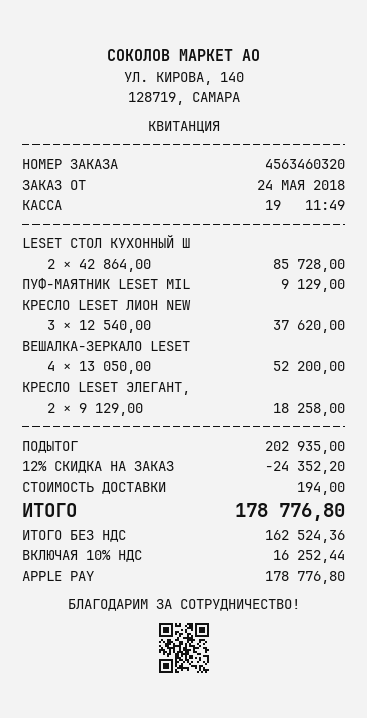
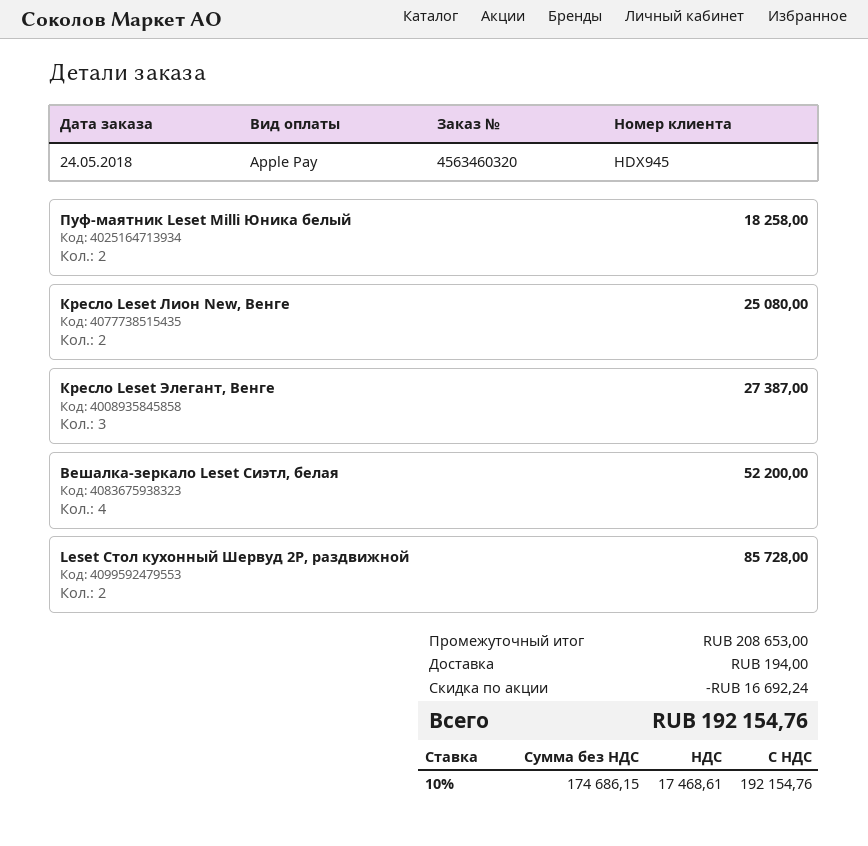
ПУФ-МАЯТНИК LESET MIL: 1 for 9129.00 -> 2 for 18258.00
КРЕСЛО LESET ЛИОН NEW: 3 for 37620.00 -> 2 for 25080.00
КРЕСЛО LESET ЭЛЕГАНТ,: 2 for 18258.00 -> 3 for 27387.00
subtotal: 202935.00 -> 208653.00
discount: 24352.20 -> 16692.24
net: 162524.36 -> 174686.15
tax: 10% = 16252.44 -> 10% = 17468.61
total: 178776.80 -> 192154.76

